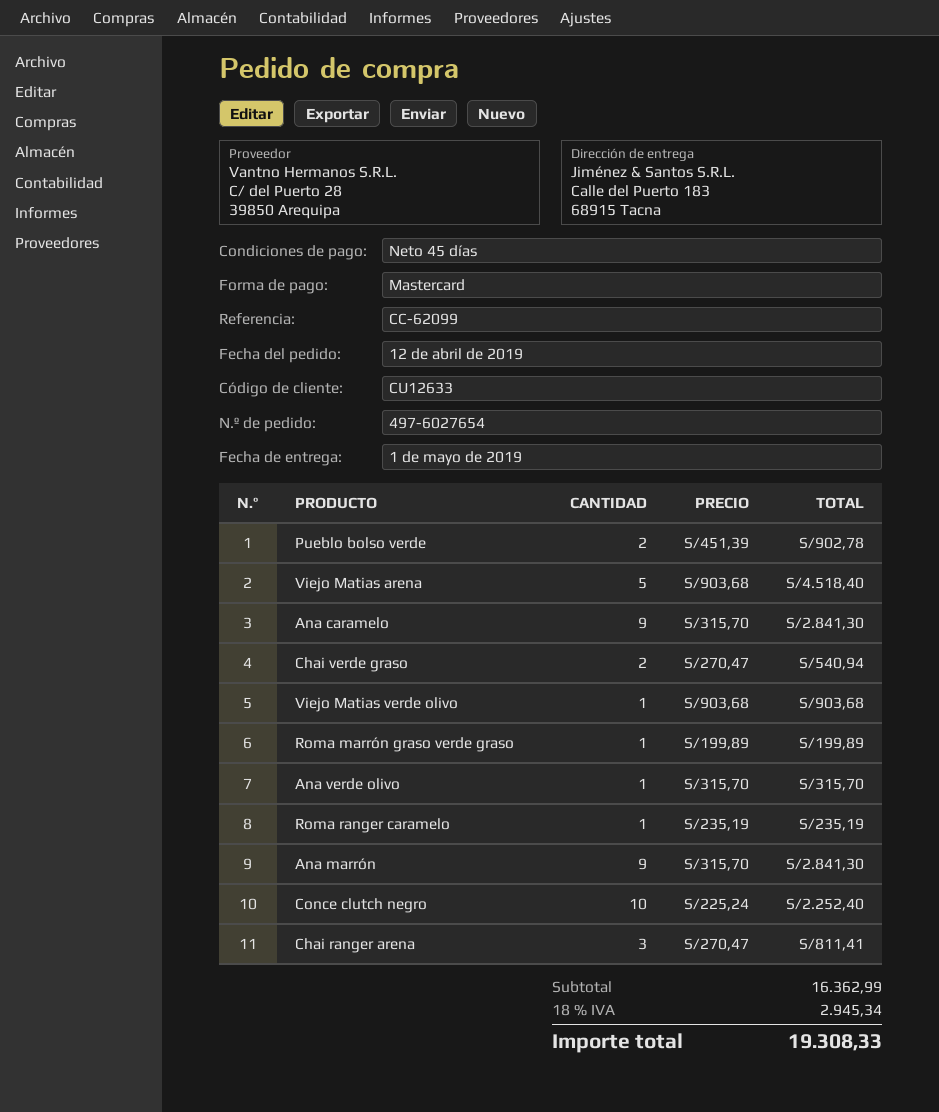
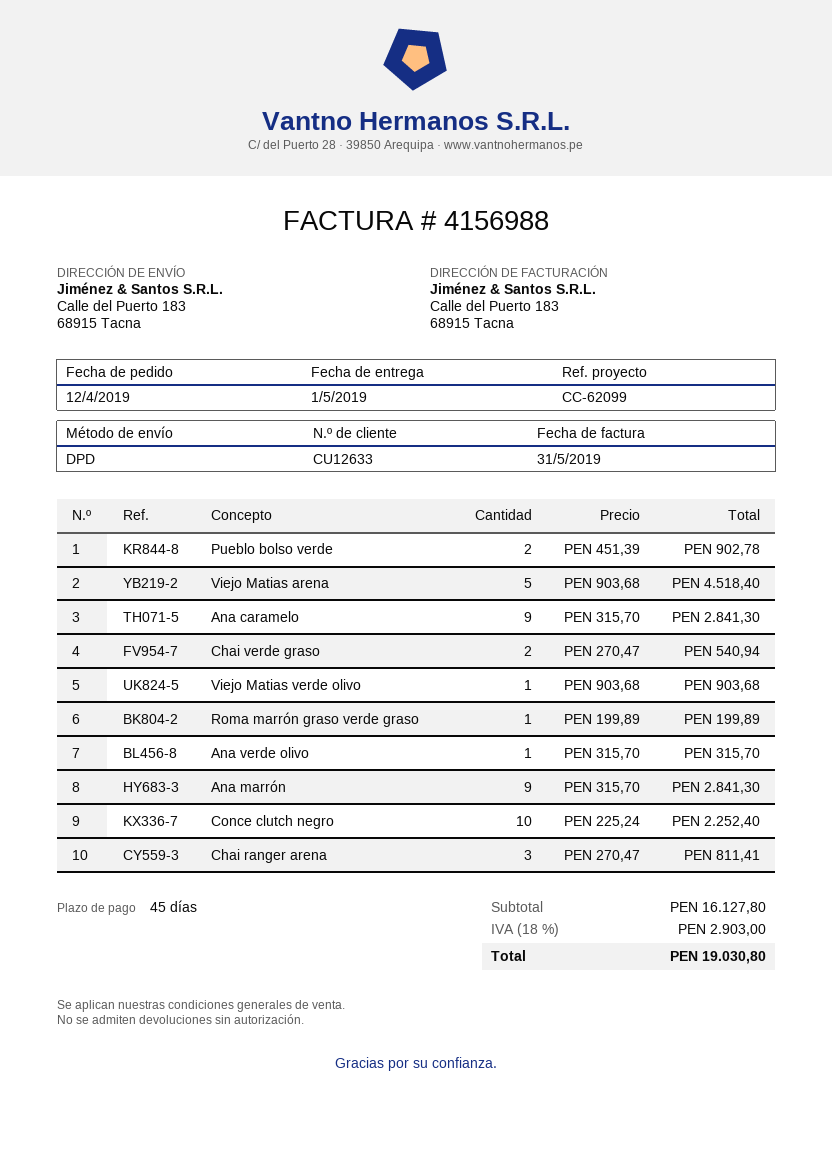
Roma ranger caramelo: 1 x 235.19 = 235.19 -> none
subtotal: 16362.99 -> 16127.80
tax: 18% = 2945.34 -> 18% = 2903.00
total: 19308.33 -> 19030.80

